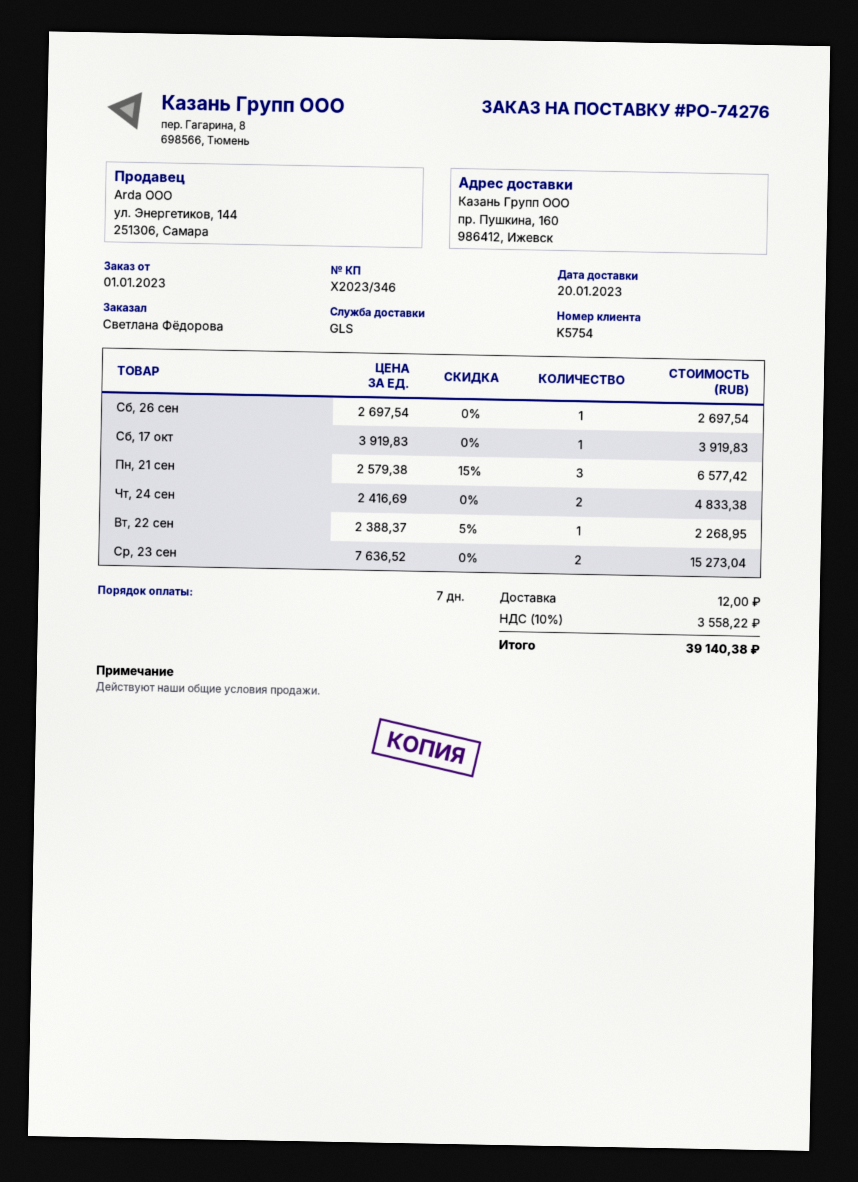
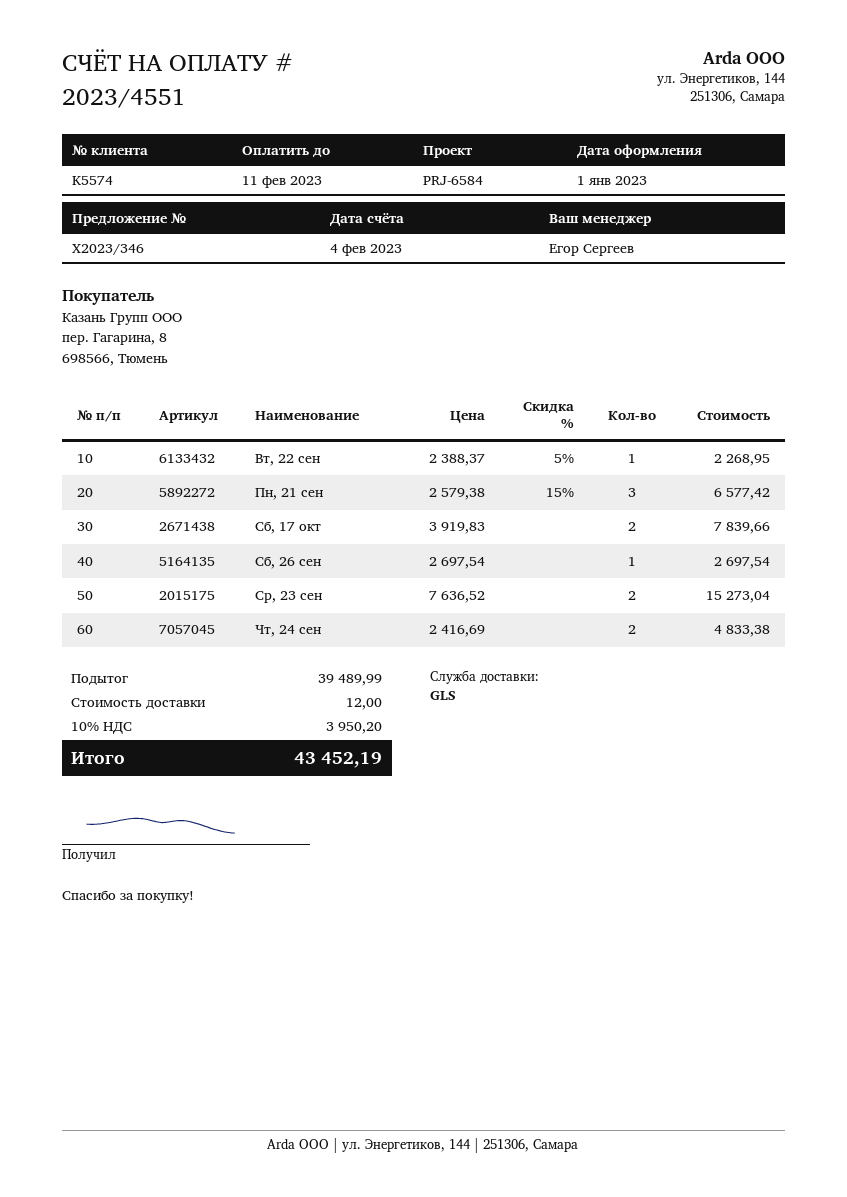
customer number: K5754 -> K5574
Сб, 17 окт: 1 x 3919.83 = 3919.83 -> 2 x 3919.83 = 7839.66
tax: 10% = 3558.22 -> 10% = 3950.20
total: 39140.38 -> 43452.19

